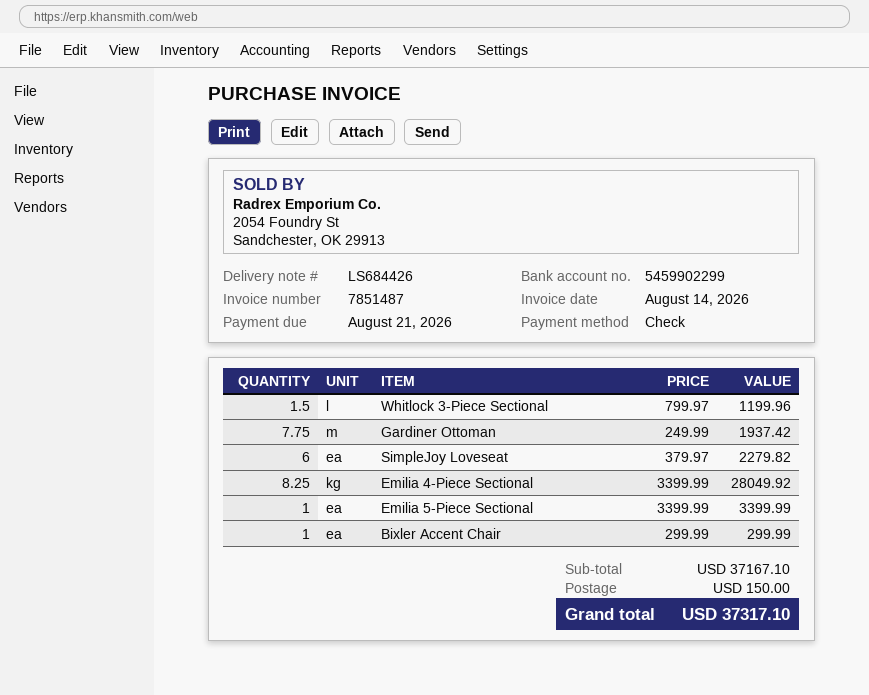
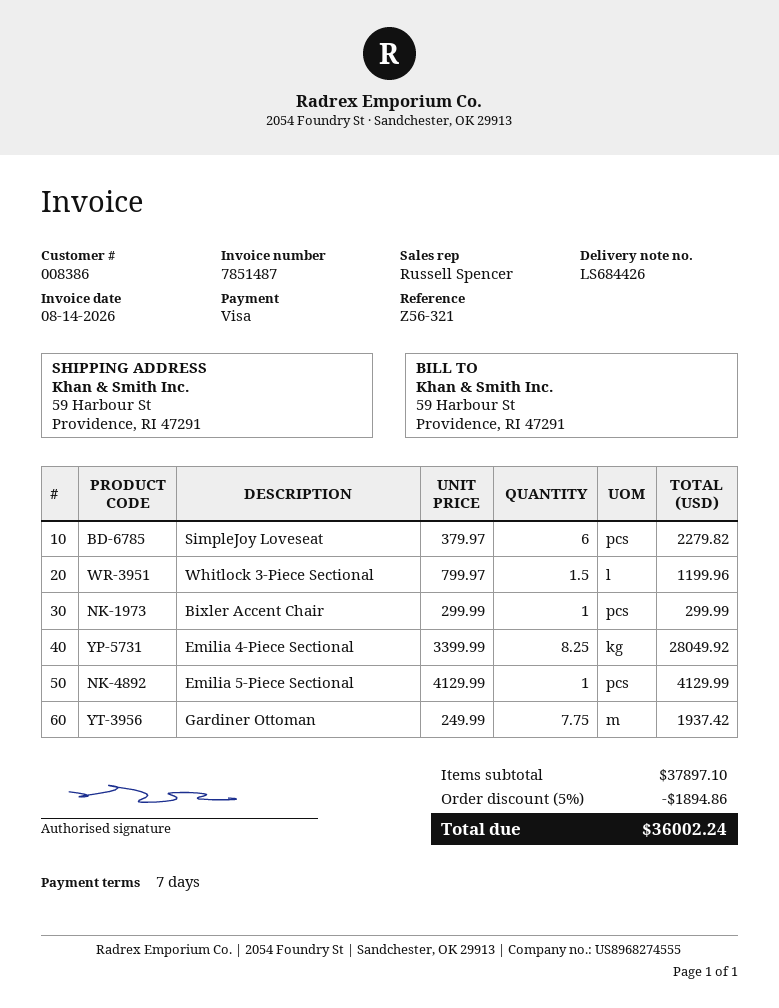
payment method: cheque -> Visa
Emilia 5-Piece Sectional: 1 x 3399.99 = 3399.99 -> 1 x 4129.99 = 4129.99
subtotal: 37167.10 -> 37897.10
discount: none -> 5% = 1894.86
shipping: 150.00 -> none
total: 37317.10 -> 36002.24

